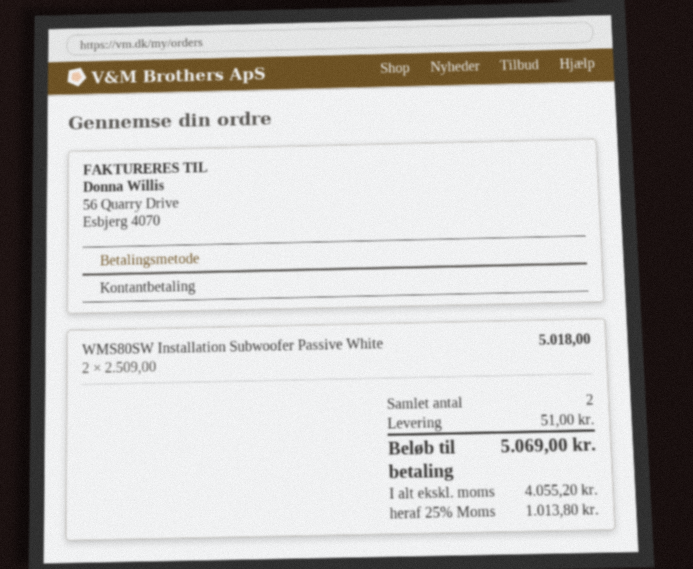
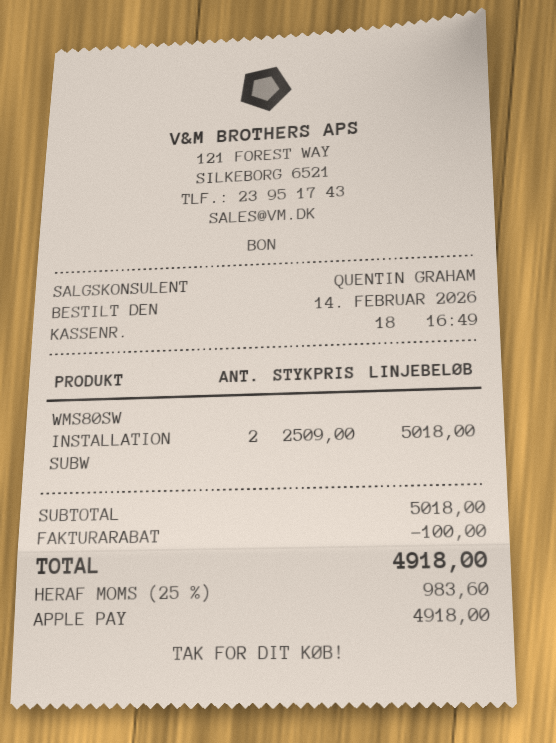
payment method: cash -> Apple Pay
discount: none -> 100.00
shipping: 51.00 -> none
tax: 25% = 1013.80 -> 25% = 983.60
total: 5069.00 -> 4918.00

